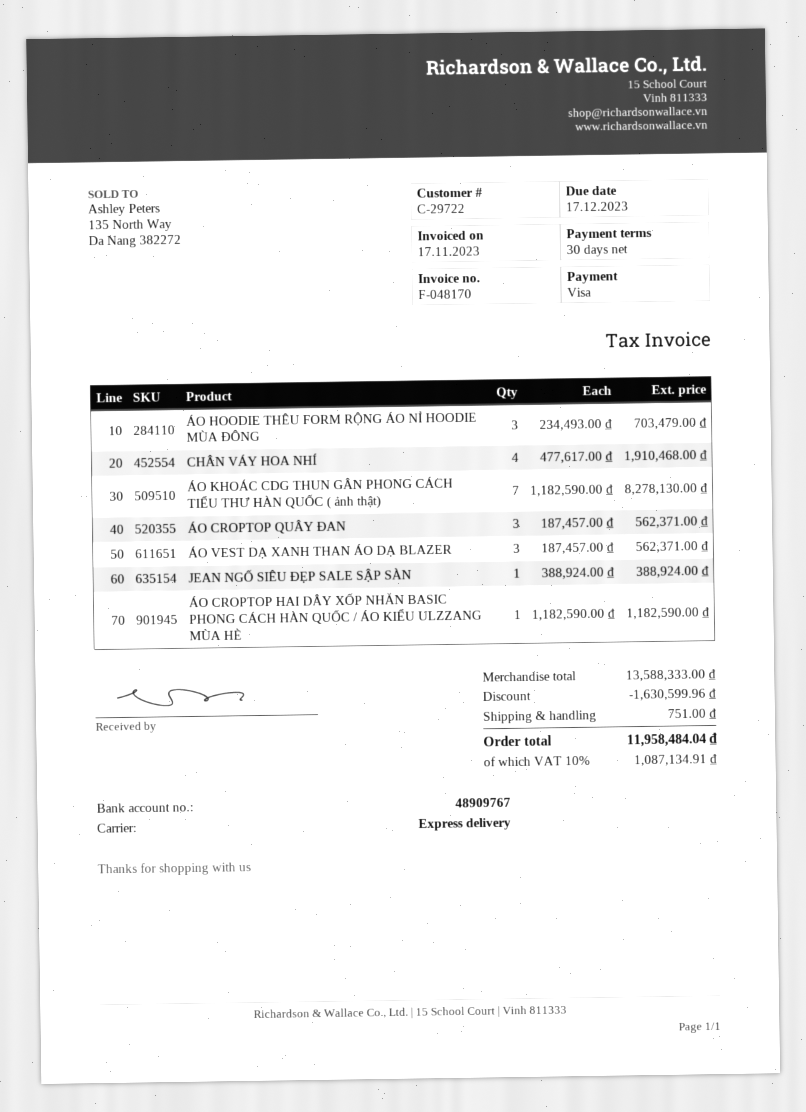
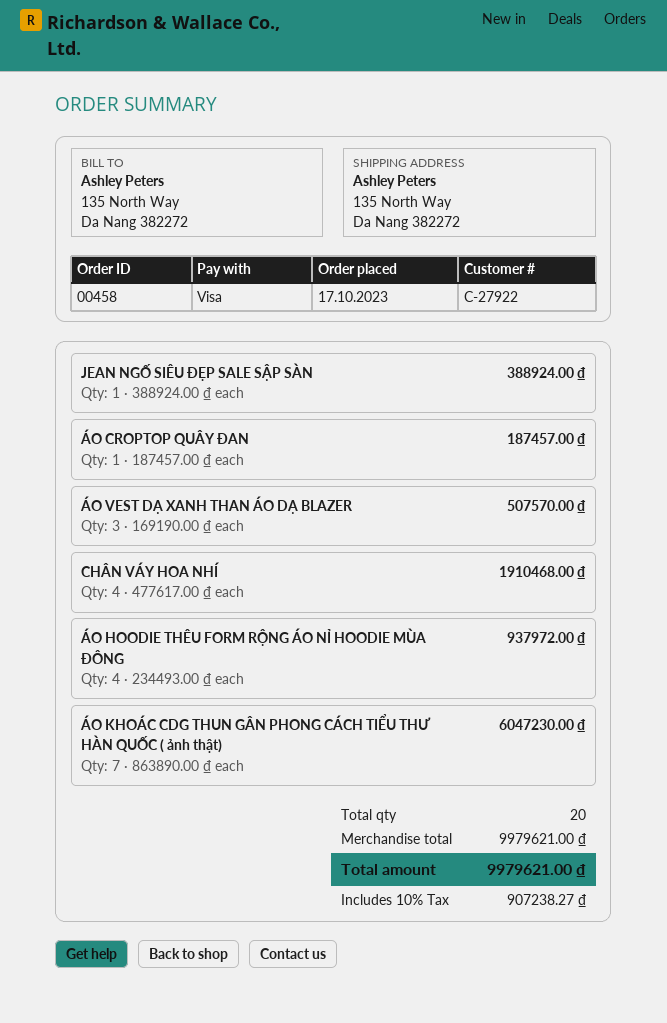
customer number: C-29722 -> C-27922
ÁO HOODIE THÊU FORM RỘNG ÁO NỈ HOODIE MÙA ĐÔNG: 3 x 234493.00 = 703479.00 -> 4 x 234493.00 = 937972.00
ÁO KHOÁC CDG THUN GÂN PHONG CÁCH TIỂU THƯ HÀN QUỐC ( ảnh thật): 7 x 1182590.00 = 8278130.00 -> 7 x 863890.00 = 6047230.00
ÁO CROPTOP QUÂY ĐAN: 3 x 187457.00 = 562371.00 -> 1 x 187457.00 = 187457.00
ÁO VEST DẠ XANH THAN ÁO DẠ BLAZER: 3 x 187457.00 = 562371.00 -> 3 x 169190.00 = 507570.00
ÁO CROPTOP HAI DÂY XỐP NHĂN BASIC PHONG CÁCH HÀN QUỐC / ÁO KIỂU ULZZANG MÙA HÈ: 1 x 1182590.00 = 1182590.00 -> none
subtotal: 13588333.00 -> 9979621.00
discount: 1630599.96 -> none
shipping: 751.00 -> none
tax: 10% = 1087134.91 -> 10% = 907238.27
total: 11958484.04 -> 9979621.00

